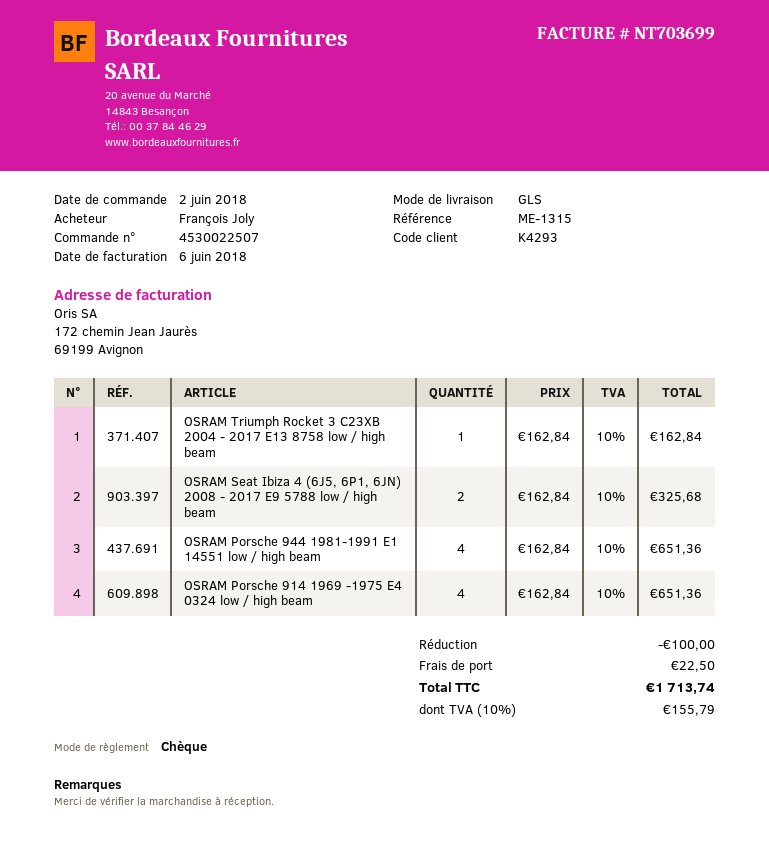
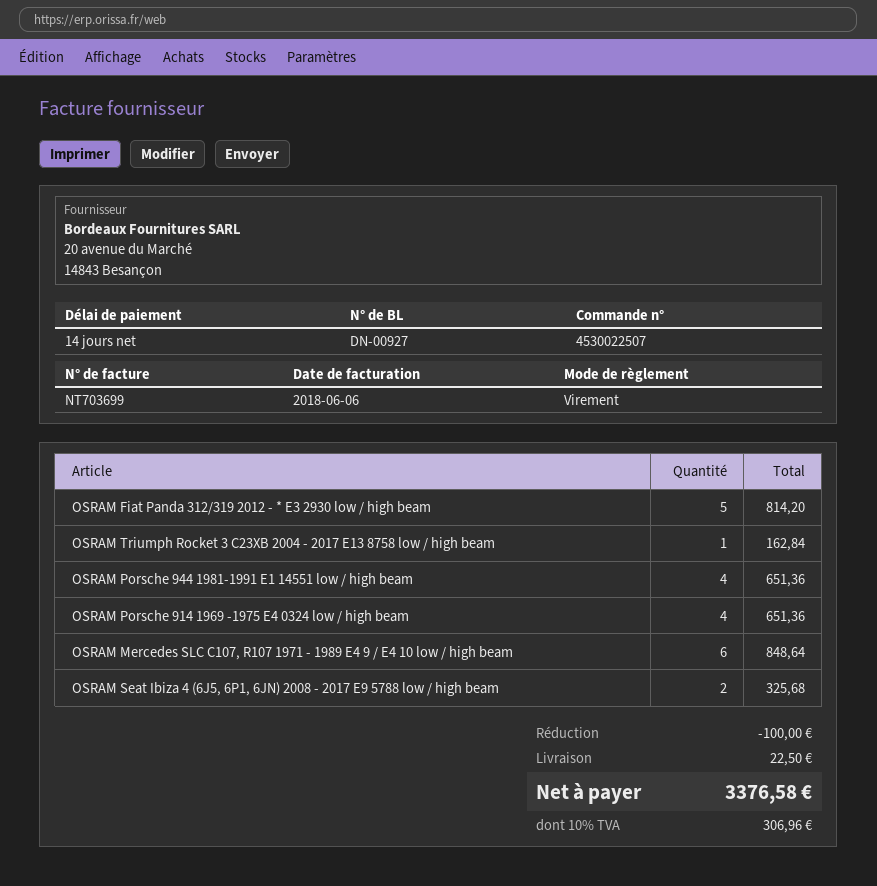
payment method: cheque -> bank transfer
OSRAM Fiat Panda 312/319 2012 - * E3 2930 low / high beam: none -> 5 for 814.20
OSRAM Mercedes SLC C107, R107 1971 - 1989 E4 9 / E4 10 low / high beam: none -> 6 for 848.64
tax: 10% = 155.79 -> 10% = 306.96
total: 1713.74 -> 3376.58

